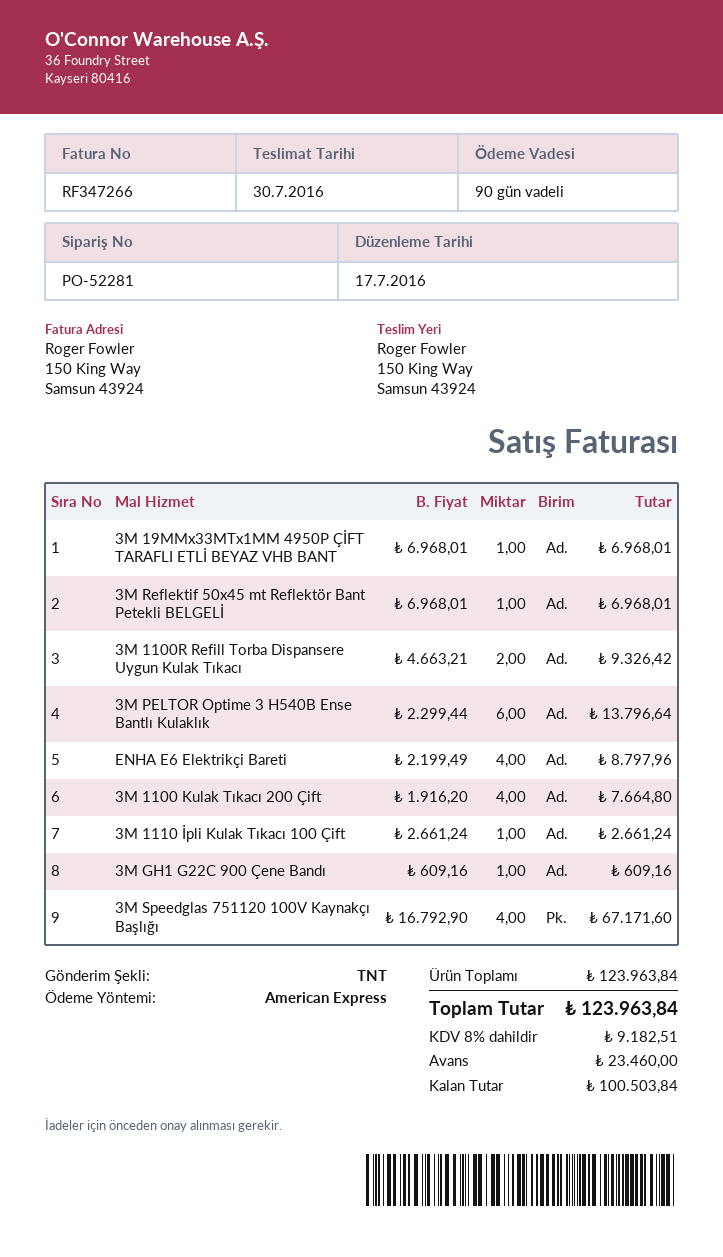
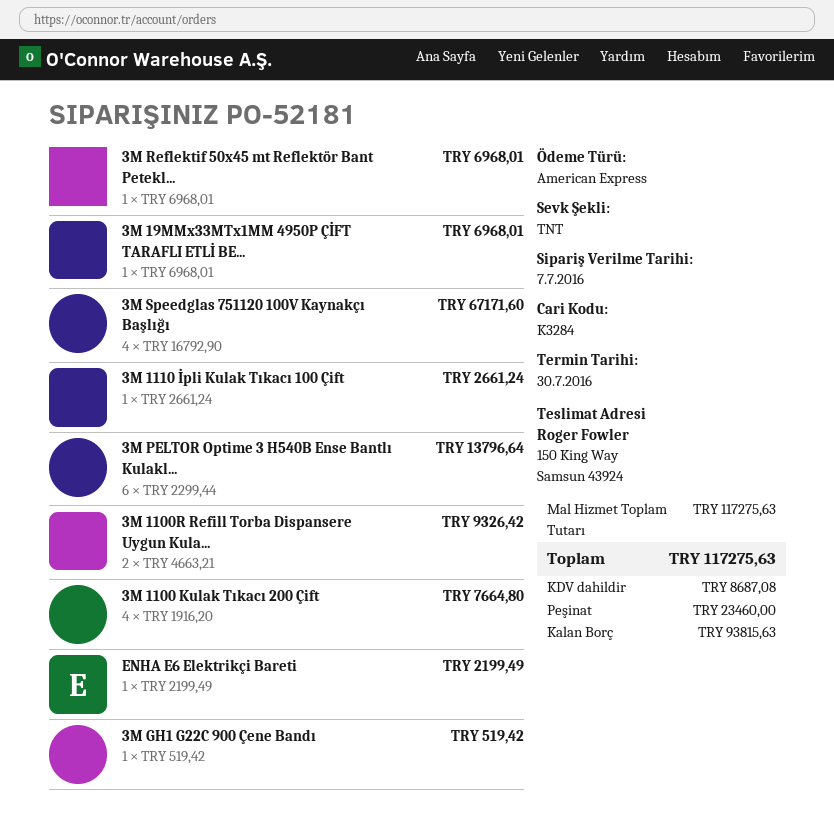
order number: PO-52281 -> PO-52181
ENHA E6 Elektrikçi Bareti: 4 x 2199.49 = 8797.96 -> 1 x 2199.49 = 2199.49
3M GH1 G22C 900 Çene Bandı: 1 x 609.16 = 609.16 -> 1 x 519.42 = 519.42
subtotal: 123963.84 -> 117275.63
tax: 9182.51 -> 8687.08
total: 123963.84 -> 117275.63
balance: 100503.84 -> 93815.63

